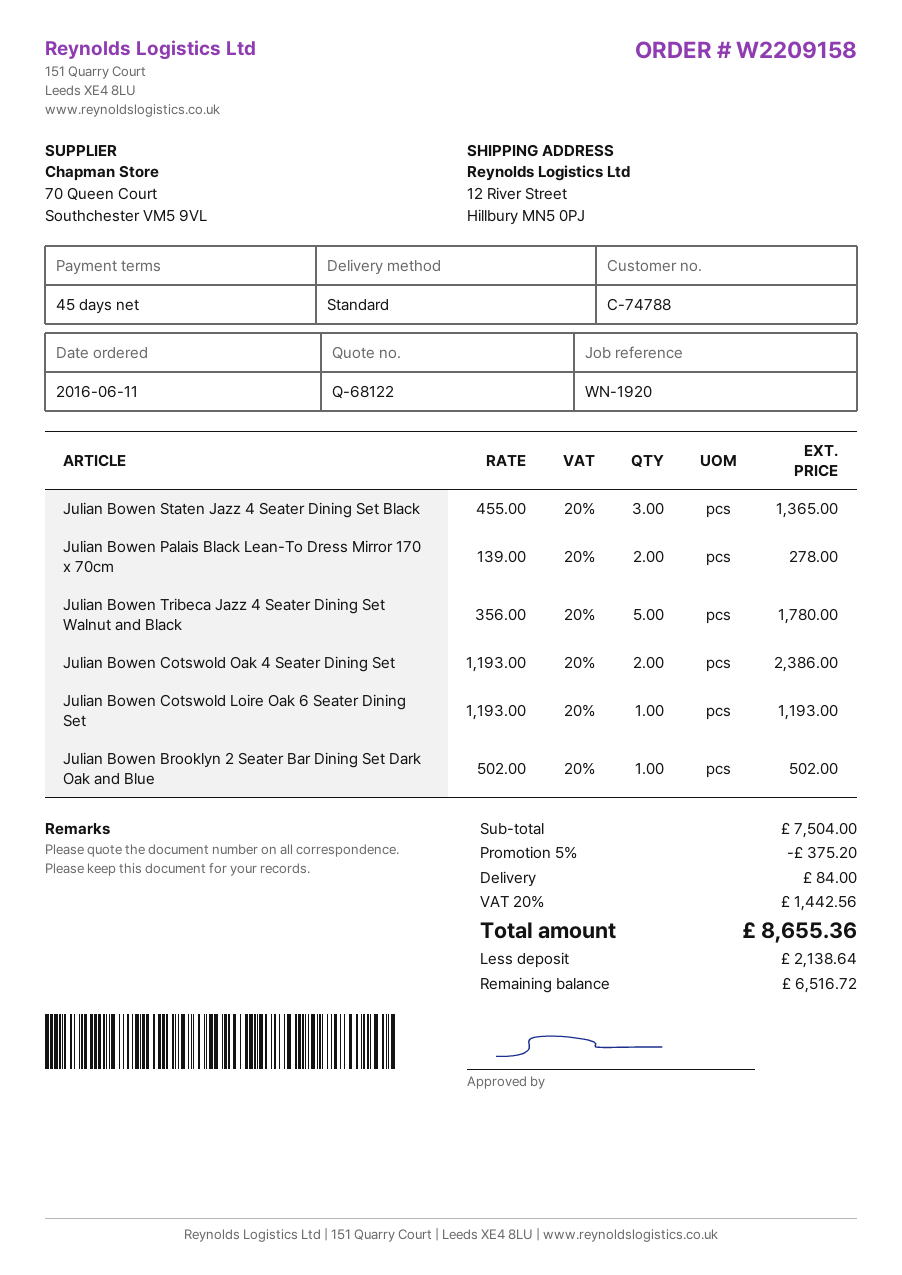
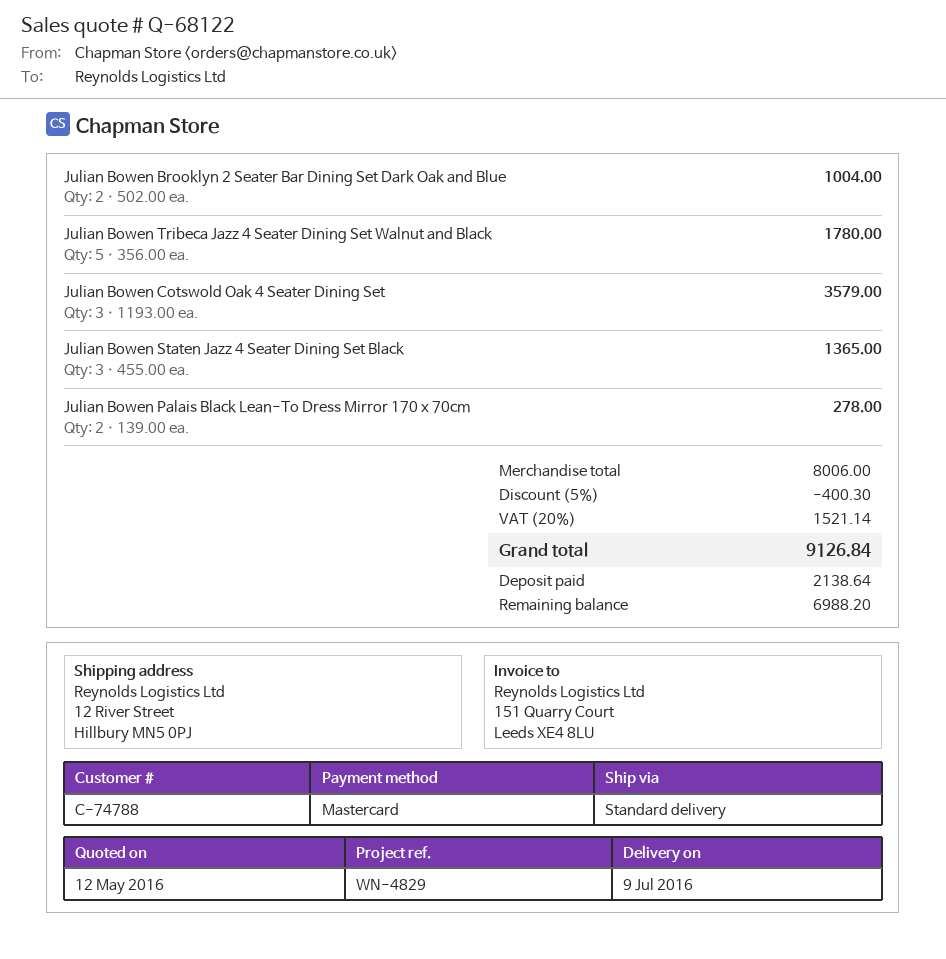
reference: WN-1920 -> WN-4829
Julian Bowen Cotswold Oak 4 Seater Dining Set: 2 x 1193.00 = 2386.00 -> 3 x 1193.00 = 3579.00
Julian Bowen Cotswold Loire Oak 6 Seater Dining Set: 1 x 1193.00 = 1193.00 -> none
Julian Bowen Brooklyn 2 Seater Bar Dining Set Dark Oak and Blue: 1 x 502.00 = 502.00 -> 2 x 502.00 = 1004.00
subtotal: 7504.00 -> 8006.00
discount: 5% = 375.20 -> 5% = 400.30
shipping: 84.00 -> none
tax: 20% = 1442.56 -> 20% = 1521.14
total: 8655.36 -> 9126.84
balance: 6516.72 -> 6988.20

